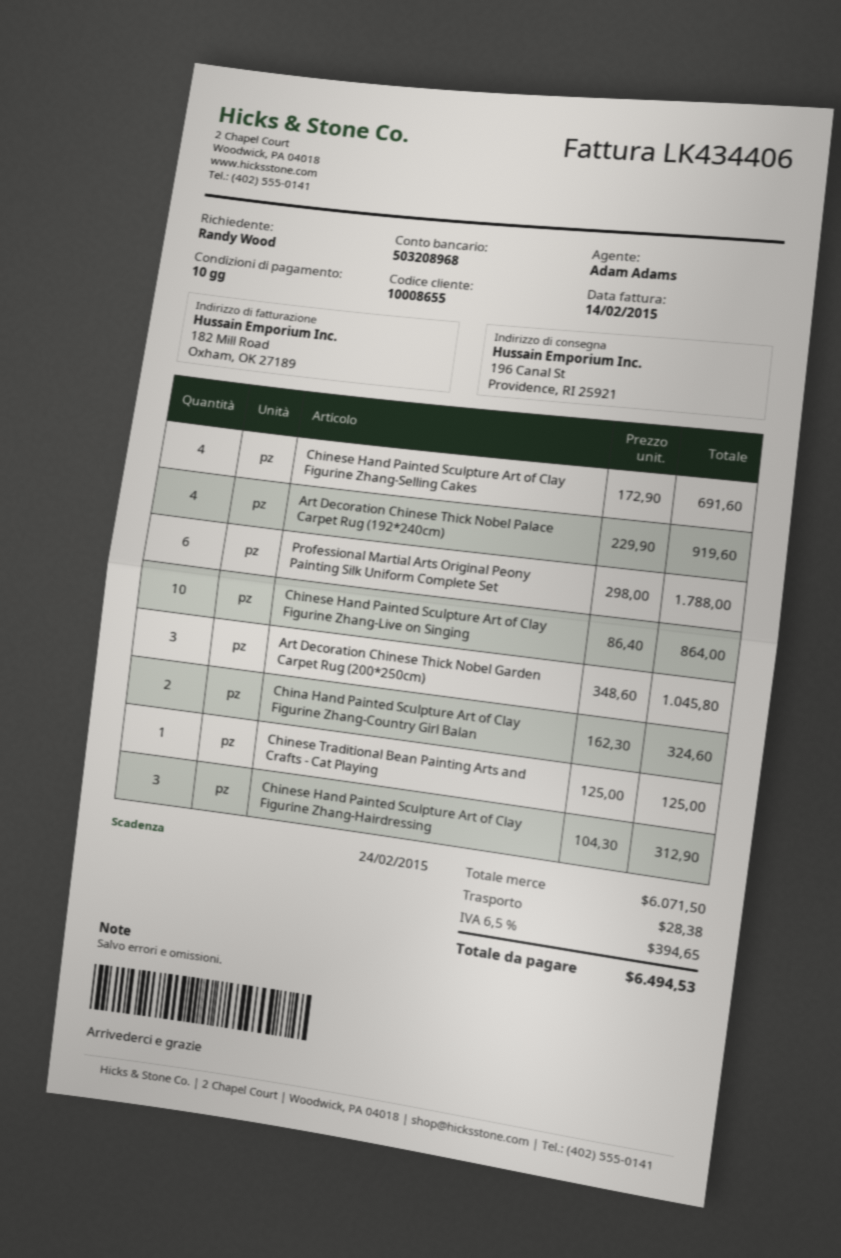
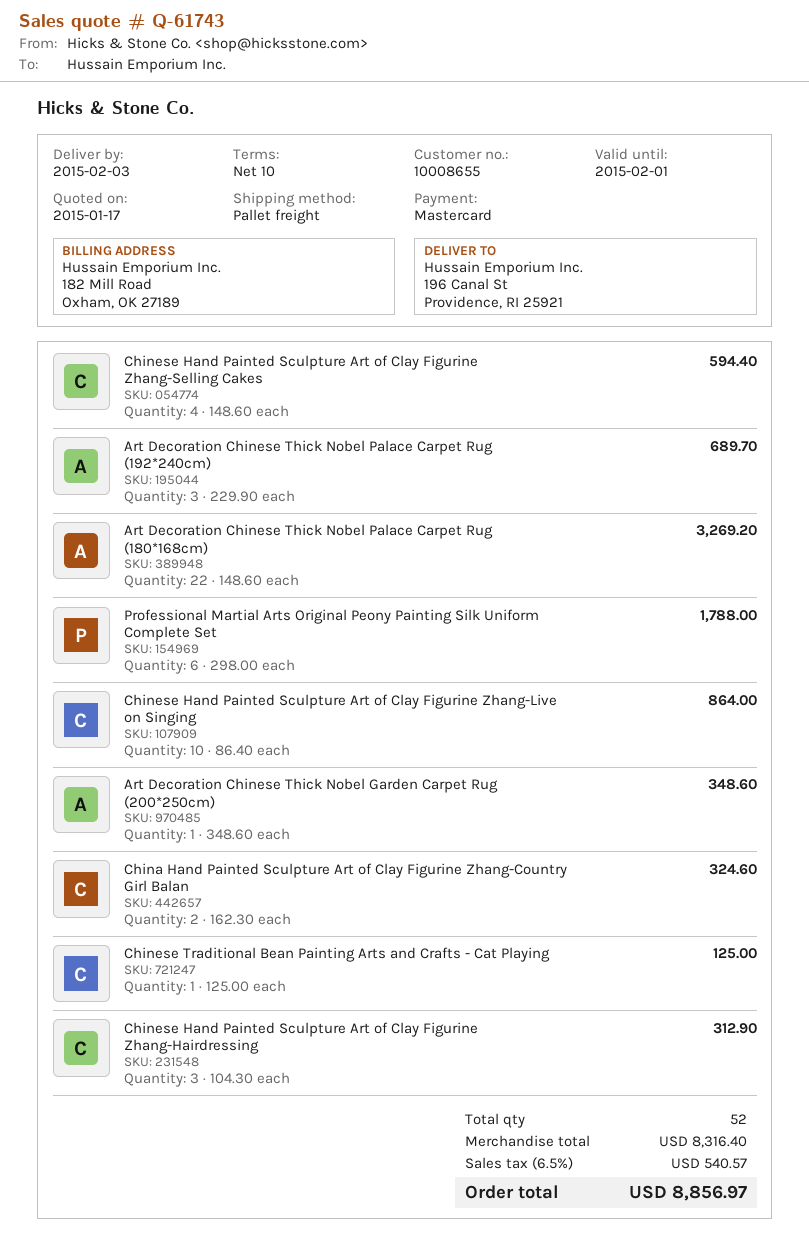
Chinese Hand Painted Sculpture Art of Clay Figurine Zhang-Selling Cakes: 4 x 172.90 = 691.60 -> 4 x 148.60 = 594.40
Art Decoration Chinese Thick Nobel Palace Carpet Rug (192*240cm): 4 x 229.90 = 919.60 -> 3 x 229.90 = 689.70
Art Decoration Chinese Thick Nobel Garden Carpet Rug (200*250cm): 3 x 348.60 = 1045.80 -> 1 x 348.60 = 348.60
Art Decoration Chinese Thick Nobel Palace Carpet Rug (180*168cm): none -> 22 x 148.60 = 3269.20
subtotal: 6071.50 -> 8316.40
shipping: 28.38 -> none
tax: 6.5% = 394.65 -> 6.5% = 540.57
total: 6494.53 -> 8856.97

